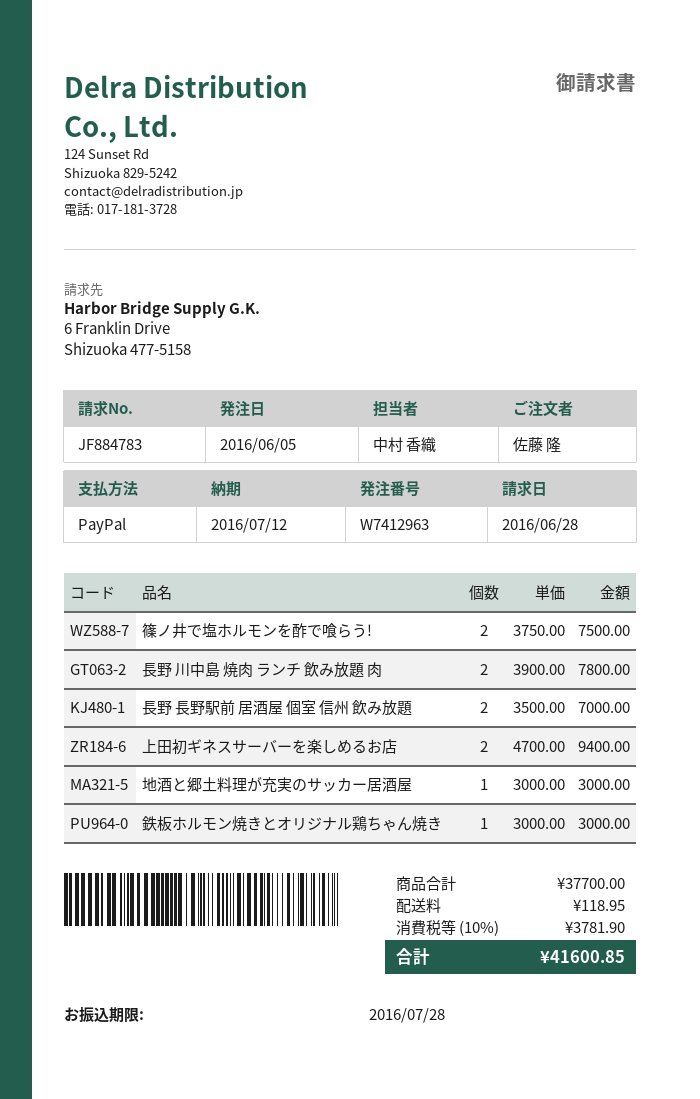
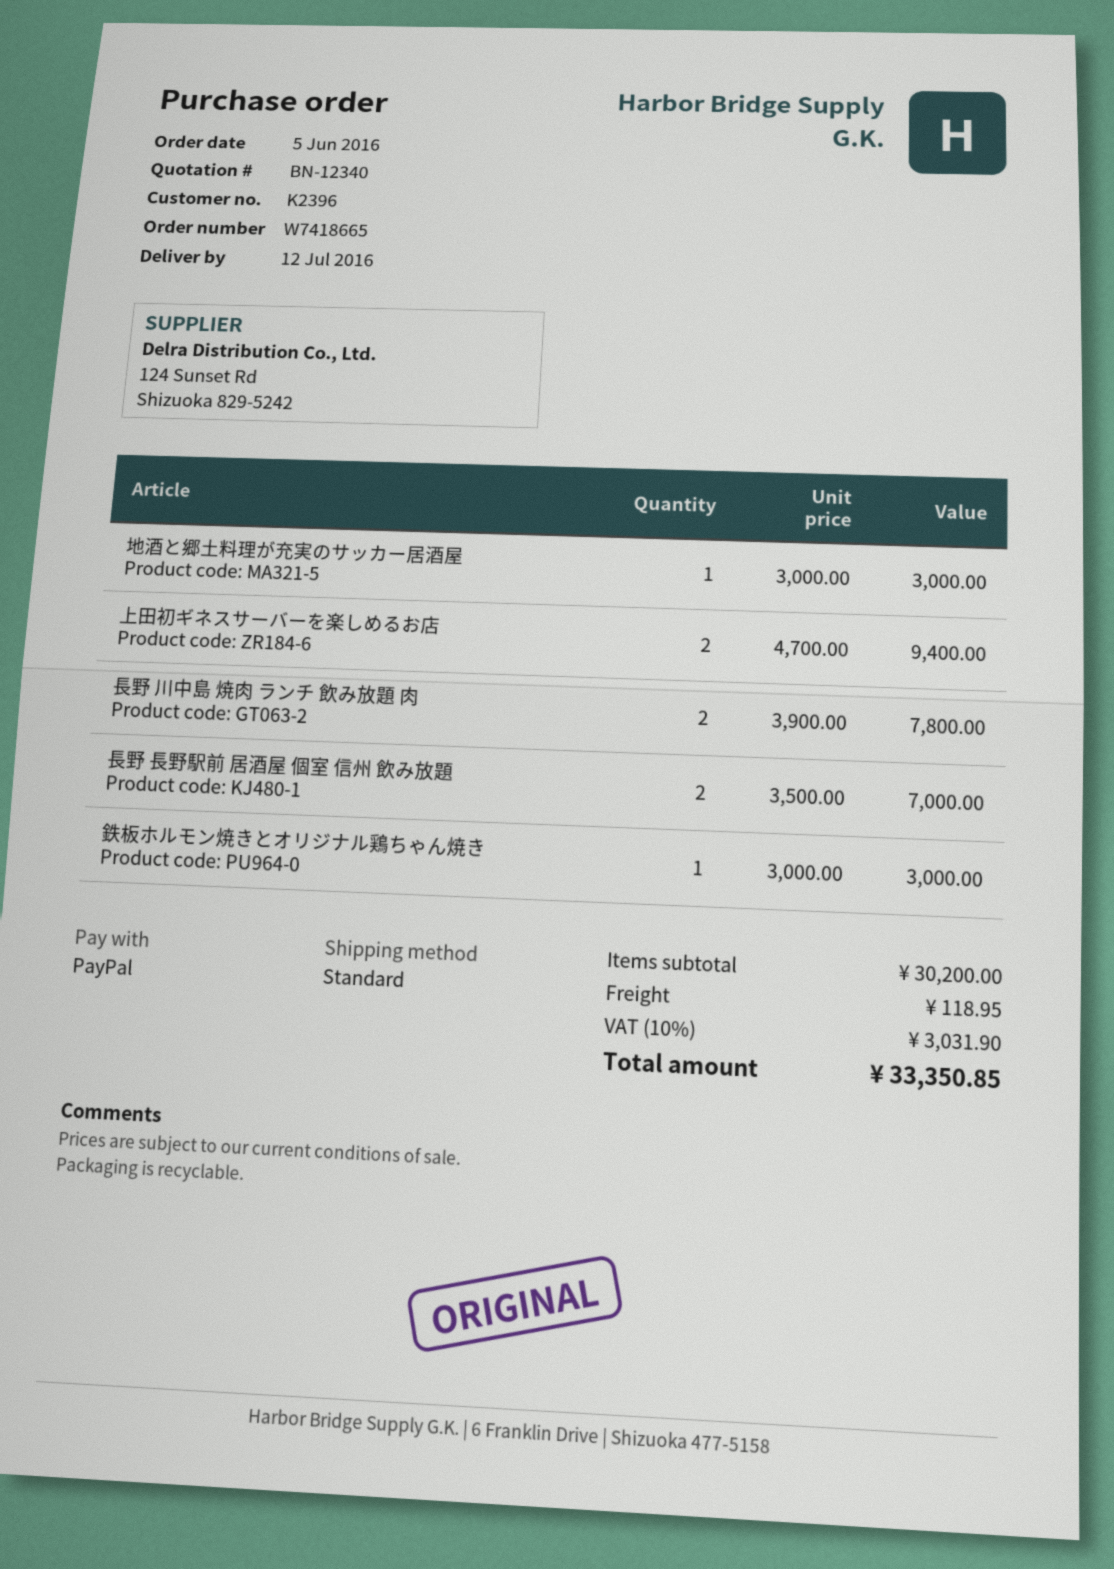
order number: W7412963 -> W7418665
篠ノ井で塩ホルモンを酢で喰らう!: 2 x 3750.00 = 7500.00 -> none
subtotal: 37700.00 -> 30200.00
tax: 10% = 3781.90 -> 10% = 3031.90
total: 41600.85 -> 33350.85

